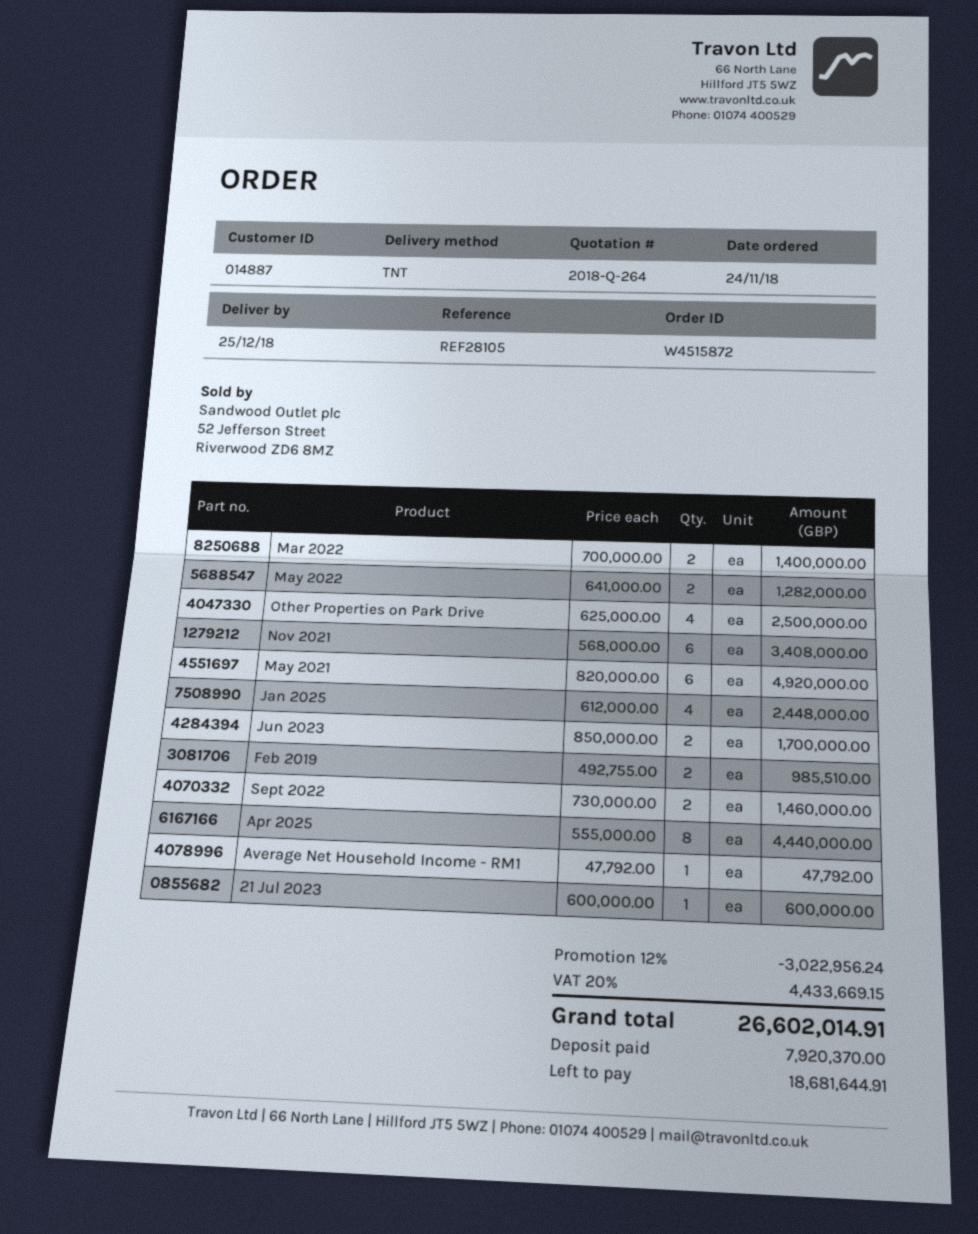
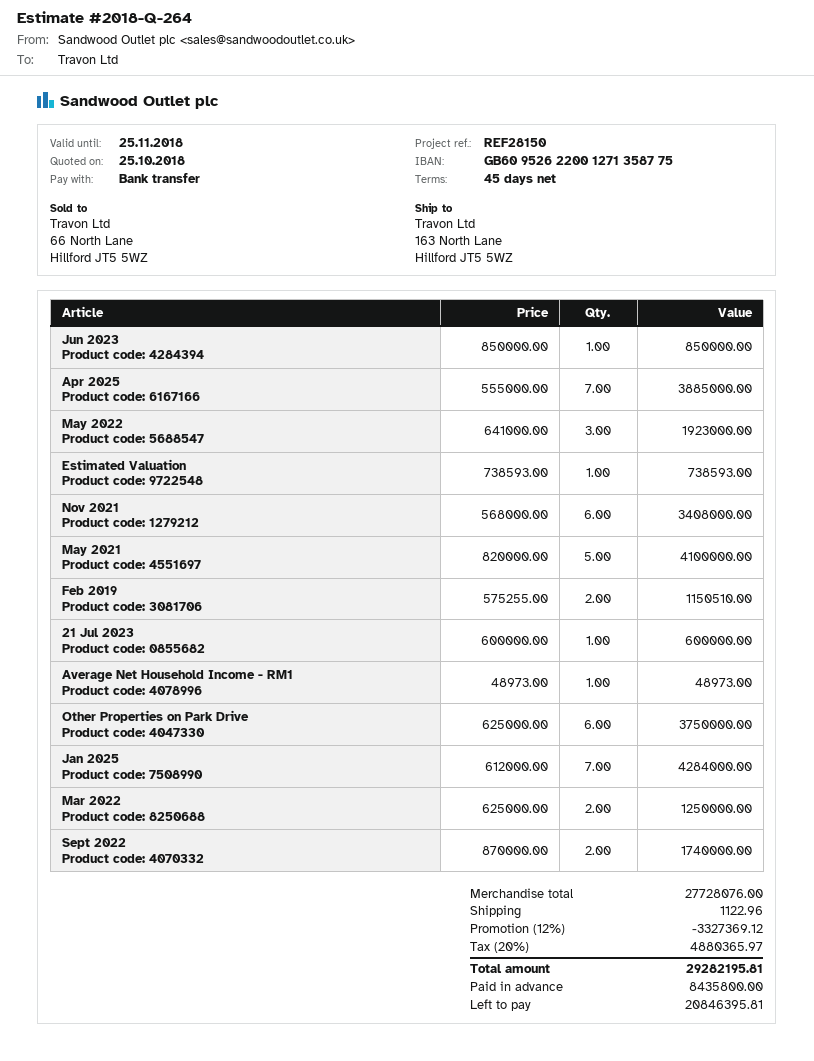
reference: REF28105 -> REF28150
Mar 2022: 2 x 700000.00 = 1400000.00 -> 2 x 625000.00 = 1250000.00
May 2022: 2 x 641000.00 = 1282000.00 -> 3 x 641000.00 = 1923000.00
Other Properties on Park Drive: 4 x 625000.00 = 2500000.00 -> 6 x 625000.00 = 3750000.00
May 2021: 6 x 820000.00 = 4920000.00 -> 5 x 820000.00 = 4100000.00
Jan 2025: 4 x 612000.00 = 2448000.00 -> 7 x 612000.00 = 4284000.00
Jun 2023: 2 x 850000.00 = 1700000.00 -> 1 x 850000.00 = 850000.00
Feb 2019: 2 x 492755.00 = 985510.00 -> 2 x 575255.00 = 1150510.00
Sept 2022: 2 x 730000.00 = 1460000.00 -> 2 x 870000.00 = 1740000.00
Apr 2025: 8 x 555000.00 = 4440000.00 -> 7 x 555000.00 = 3885000.00
Average Net Household Income - RM1: 1 x 47792.00 = 47792.00 -> 1 x 48973.00 = 48973.00
Estimated Valuation: none -> 1 x 738593.00 = 738593.00
discount: 12% = 3022956.24 -> 12% = 3327369.12
shipping: none -> 1122.96
tax: 20% = 4433669.15 -> 20% = 4880365.97
total: 26602014.91 -> 29282195.81
deposit: 7920370.00 -> 8435800.00
balance: 18681644.91 -> 20846395.81

